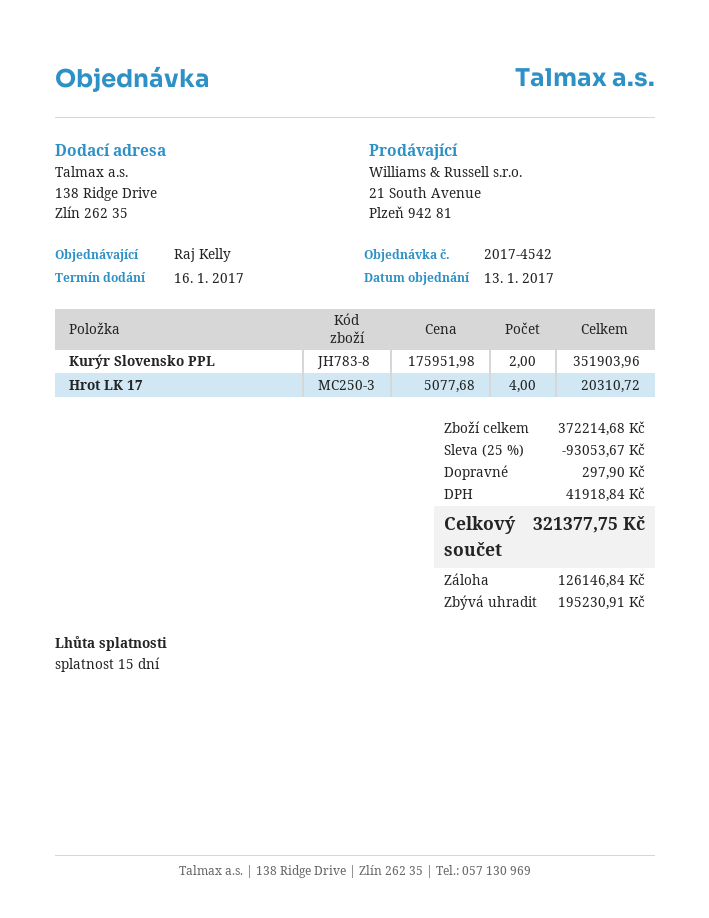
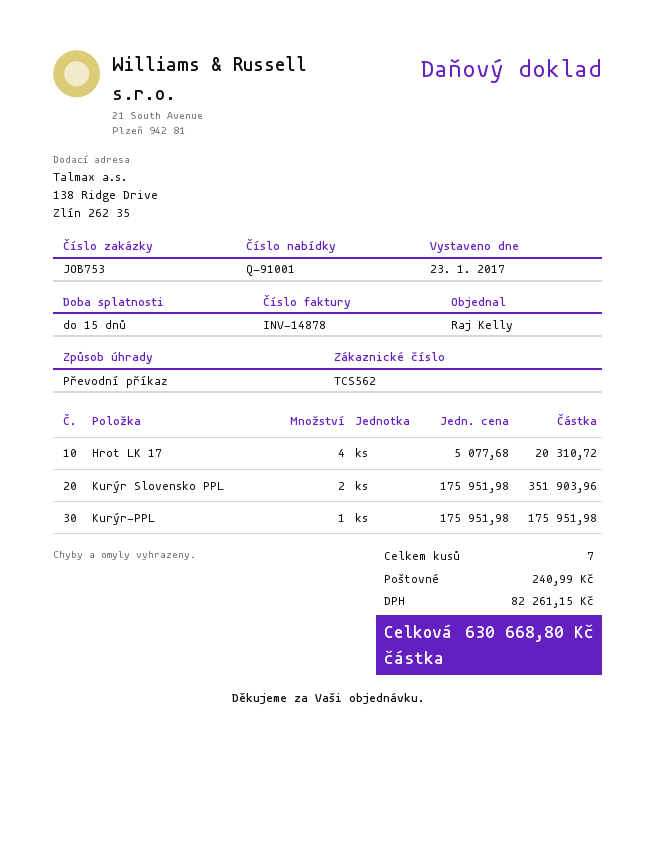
Kurýr-PPL: none -> 1 x 175951.98 = 175951.98
discount: 25% = 93053.67 -> none
shipping: 297.90 -> 240.99
tax: 41918.84 -> 82261.15
total: 321377.75 -> 630668.80

